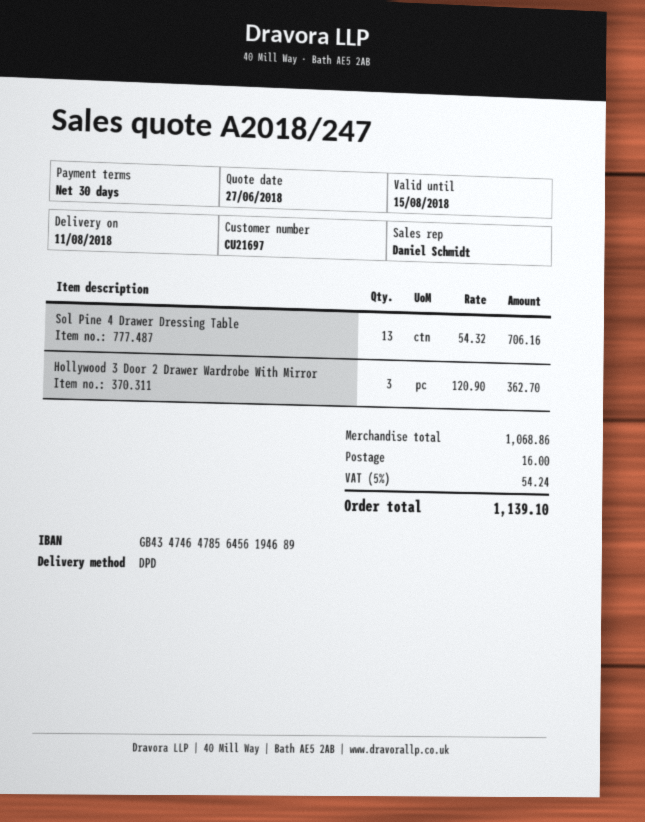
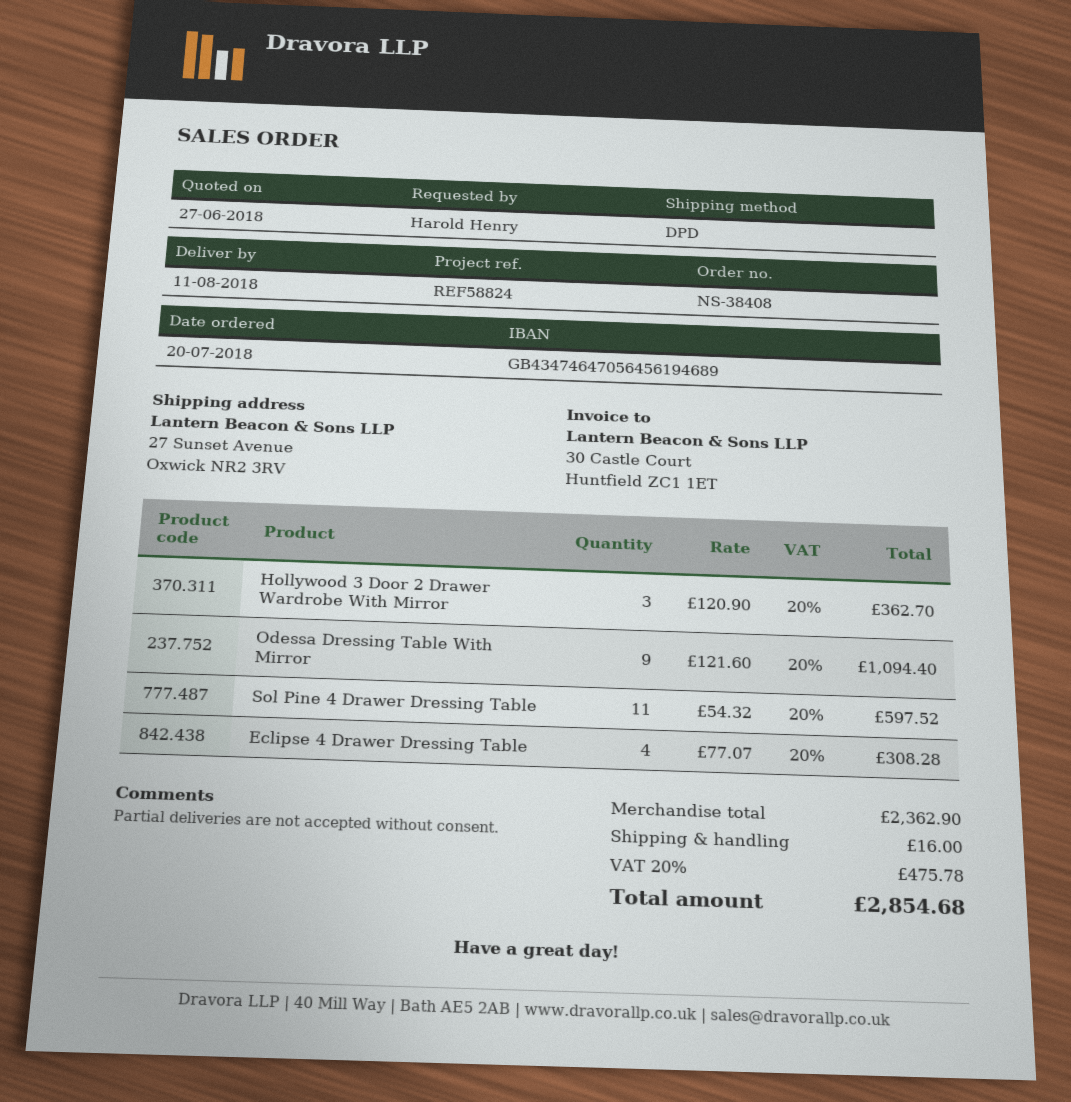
bank account: GB43474647856456194689 -> GB43474647056456194689
Sol Pine 4 Drawer Dressing Table: 13 x 54.32 = 706.16 -> 11 x 54.32 = 597.52
Odessa Dressing Table With Mirror: none -> 9 x 121.60 = 1094.40
Eclipse 4 Drawer Dressing Table: none -> 4 x 77.07 = 308.28
subtotal: 1068.86 -> 2362.90
tax: 5% = 54.24 -> 20% = 475.78
total: 1139.10 -> 2854.68

